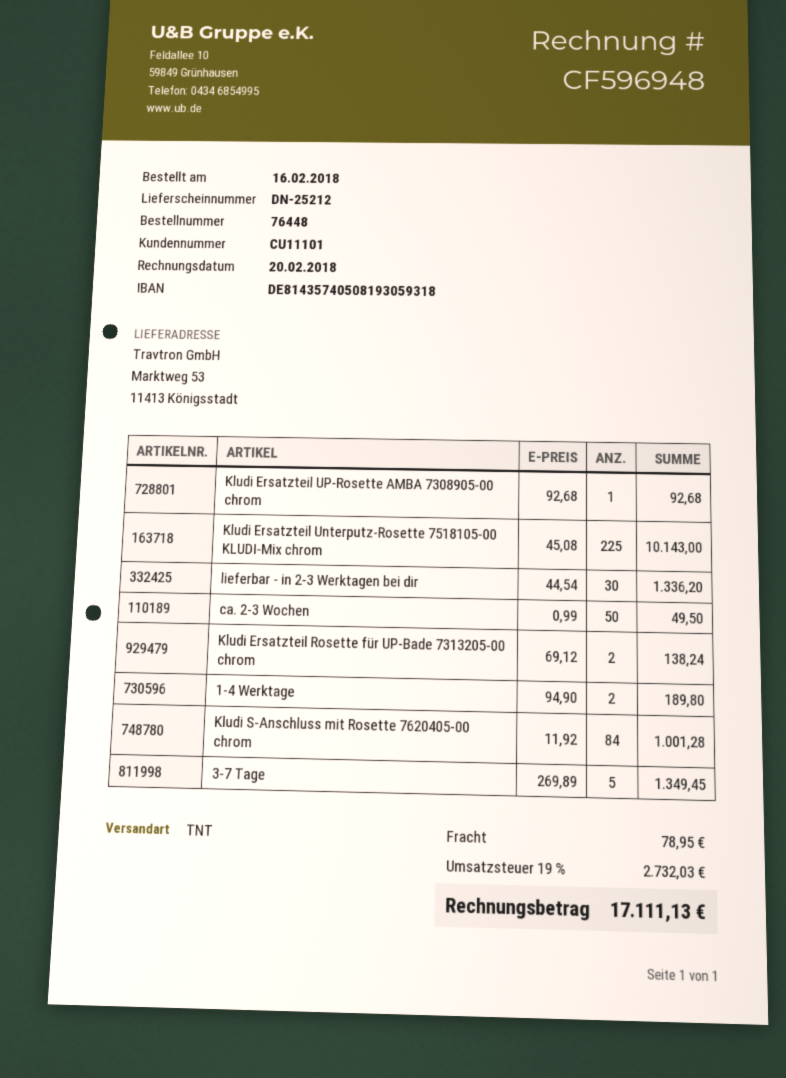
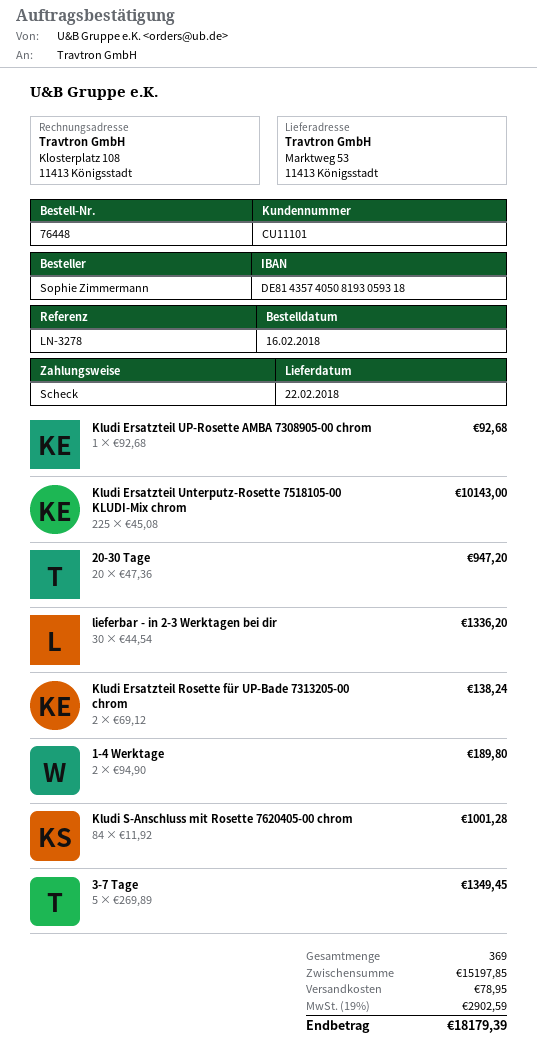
ca. 2-3 Wochen: 50 x 0.99 = 49.50 -> none
20-30 Tage: none -> 20 x 47.36 = 947.20
tax: 19% = 2732.03 -> 19% = 2902.59
total: 17111.13 -> 18179.39

